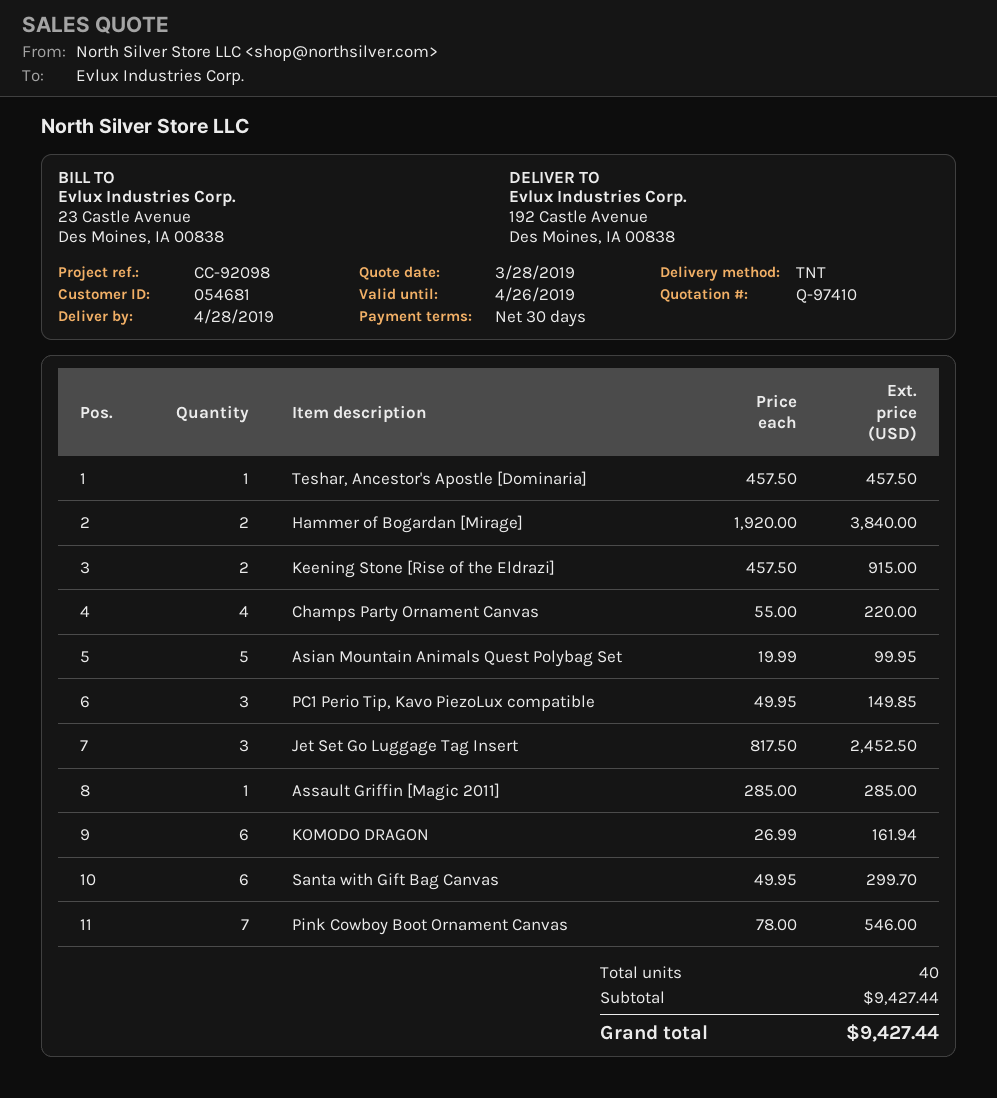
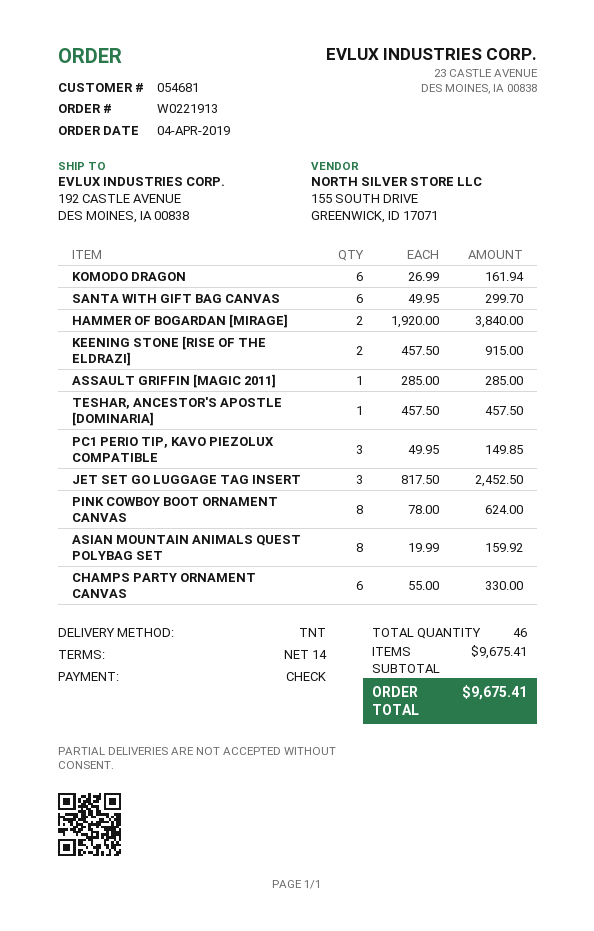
payment terms: 30 days -> 14 days
Champs Party Ornament Canvas: 4 x 55.00 = 220.00 -> 6 x 55.00 = 330.00
Asian Mountain Animals Quest Polybag Set: 5 x 19.99 = 99.95 -> 8 x 19.99 = 159.92
Pink Cowboy Boot Ornament Canvas: 7 x 78.00 = 546.00 -> 8 x 78.00 = 624.00
total quantity: 40 -> 46
subtotal: 9427.44 -> 9675.41
total: 9427.44 -> 9675.41

